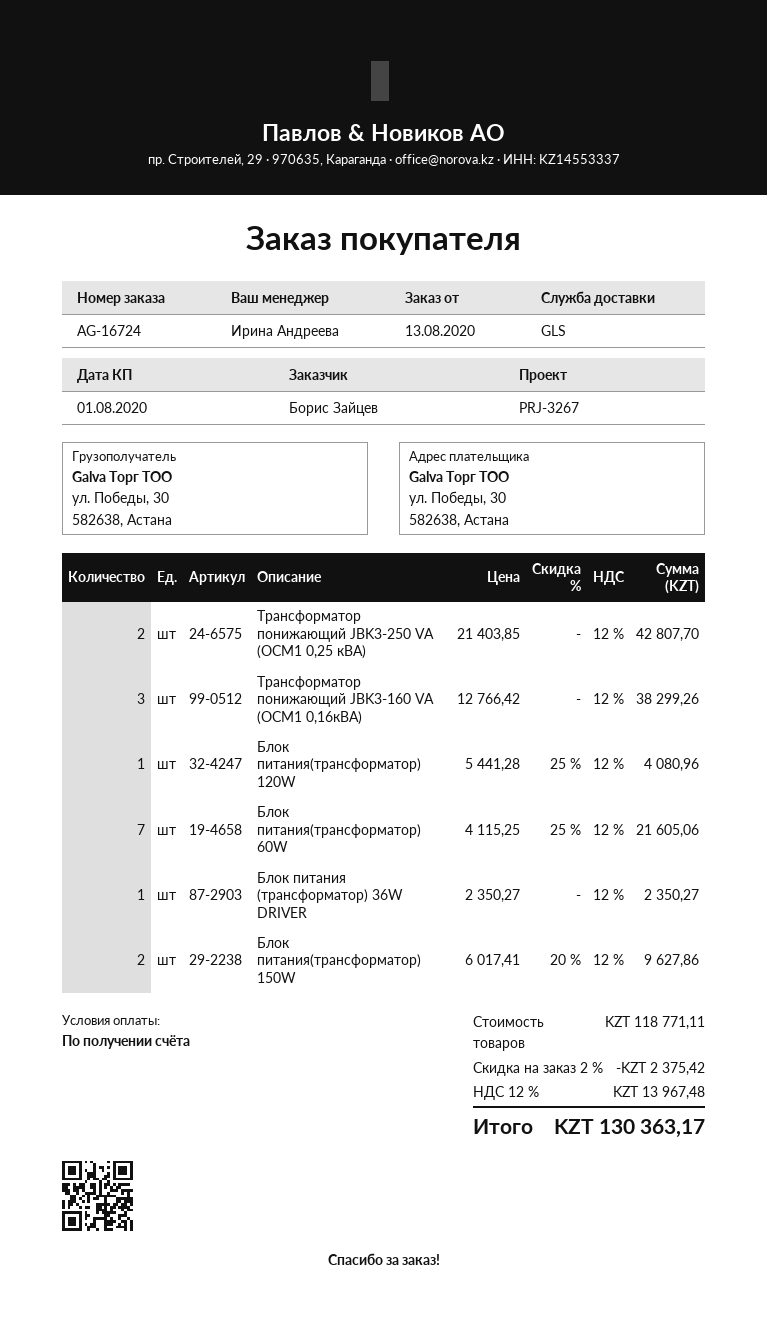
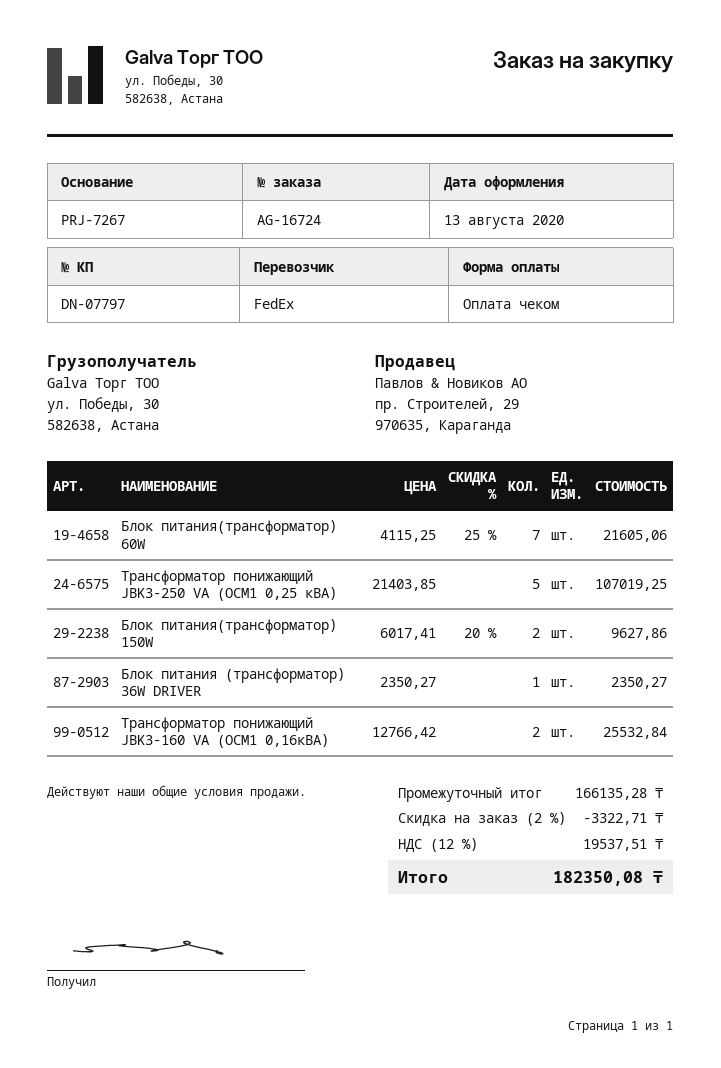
reference: PRJ-3267 -> PRJ-7267
shipping method: GLS -> FedEx
Трансформатор понижающий JBK3-250 VA (ОСМ1 0,25 кВА): 2 x 21403.85 = 42807.70 -> 5 x 21403.85 = 107019.25
Трансформатор понижающий JBK3-160 VA (ОСМ1 0,16кВА): 3 x 12766.42 = 38299.26 -> 2 x 12766.42 = 25532.84
Блок питания(трансформатор) 120W: 1 x 5441.28 - 25% = 4080.96 -> none
subtotal: 118771.11 -> 166135.28
discount: 2% = 2375.42 -> 2% = 3322.71
tax: 12% = 13967.48 -> 12% = 19537.51
total: 130363.17 -> 182350.08

